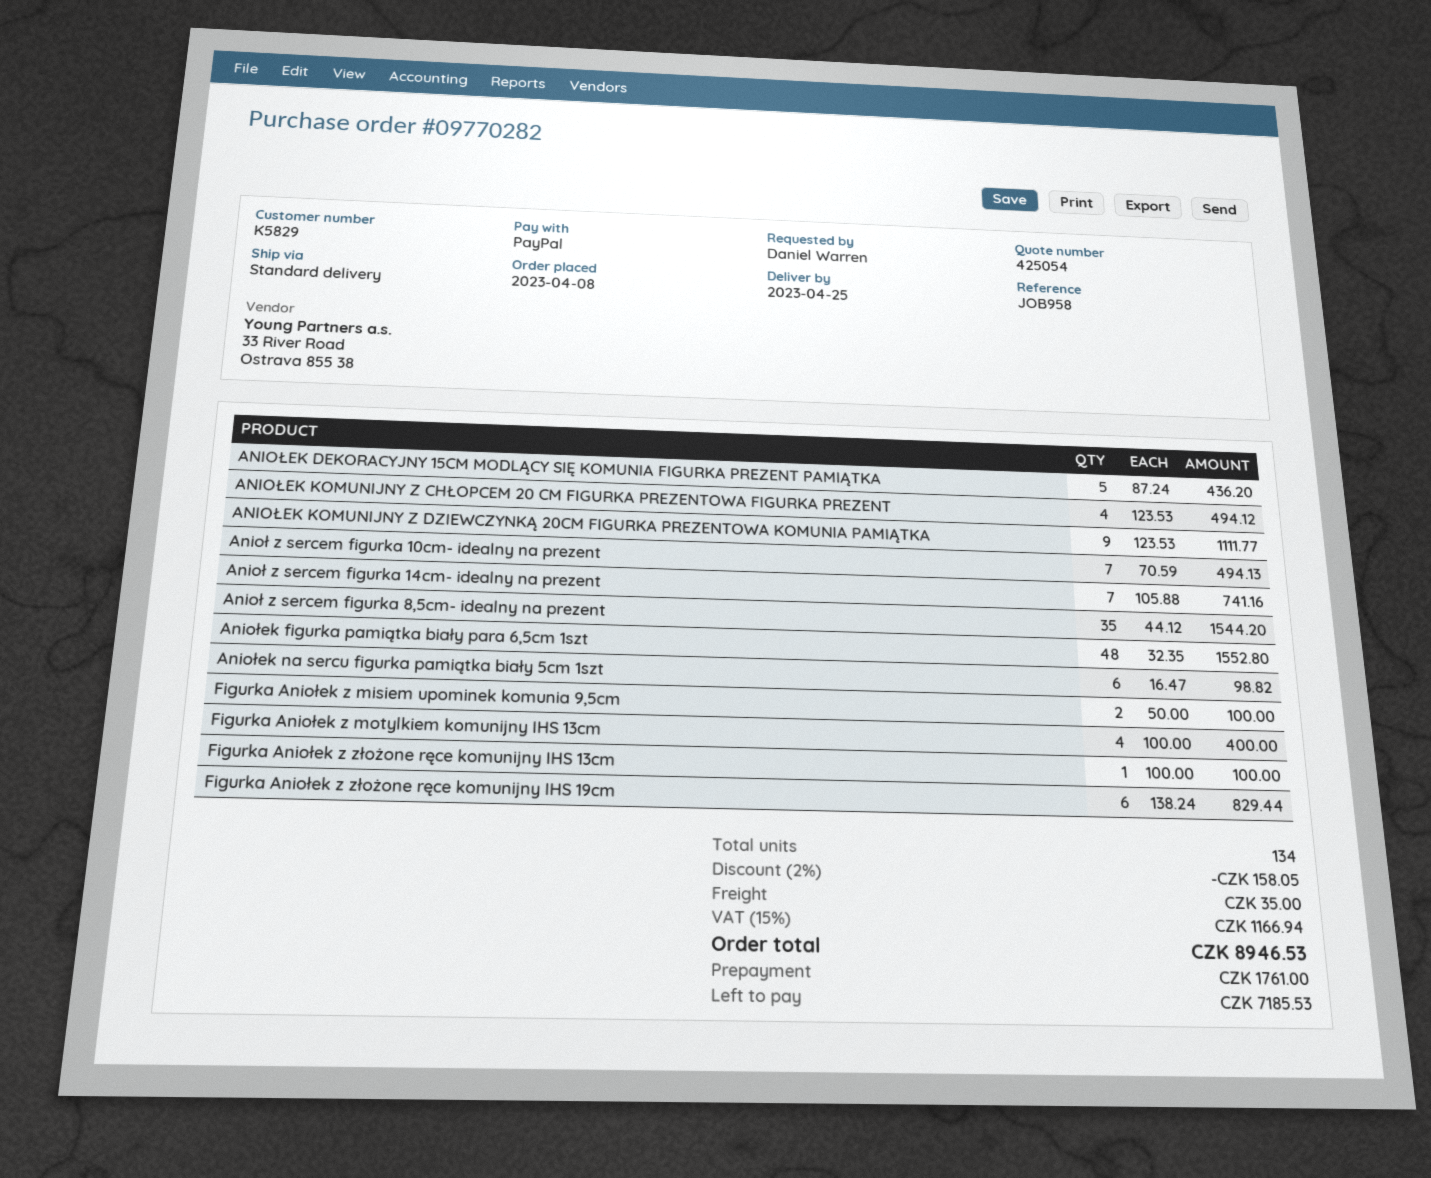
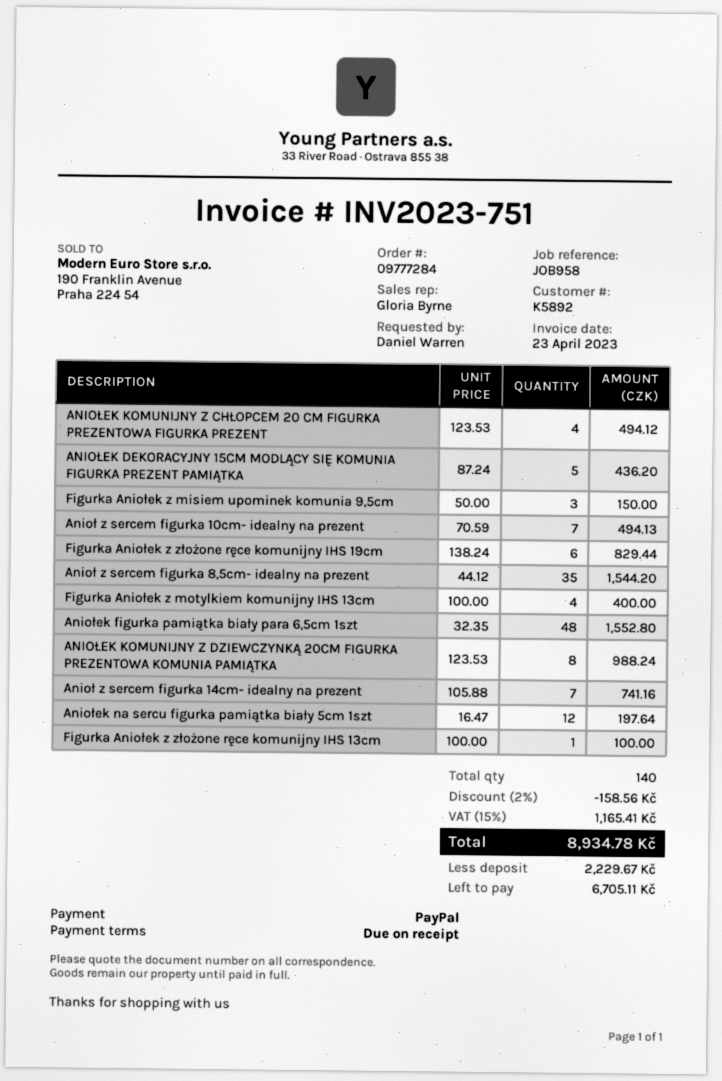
order number: 09770282 -> 09777284
customer number: K5829 -> K5892
ANIOŁEK KOMUNIJNY Z DZIEWCZYNKĄ 20CM FIGURKA PREZENTOWA KOMUNIA PAMIĄTKA: 9 x 123.53 = 1111.77 -> 8 x 123.53 = 988.24
Aniołek na sercu figurka pamiątka biały 5cm 1szt: 6 x 16.47 = 98.82 -> 12 x 16.47 = 197.64
Figurka Aniołek z misiem upominek komunia 9,5cm: 2 x 50.00 = 100.00 -> 3 x 50.00 = 150.00
total quantity: 134 -> 140
discount: 2% = 158.05 -> 2% = 158.56
shipping: 35.00 -> none
tax: 15% = 1166.94 -> 15% = 1165.41
total: 8946.53 -> 8934.78
deposit: 1761.00 -> 2229.67
balance: 7185.53 -> 6705.11

